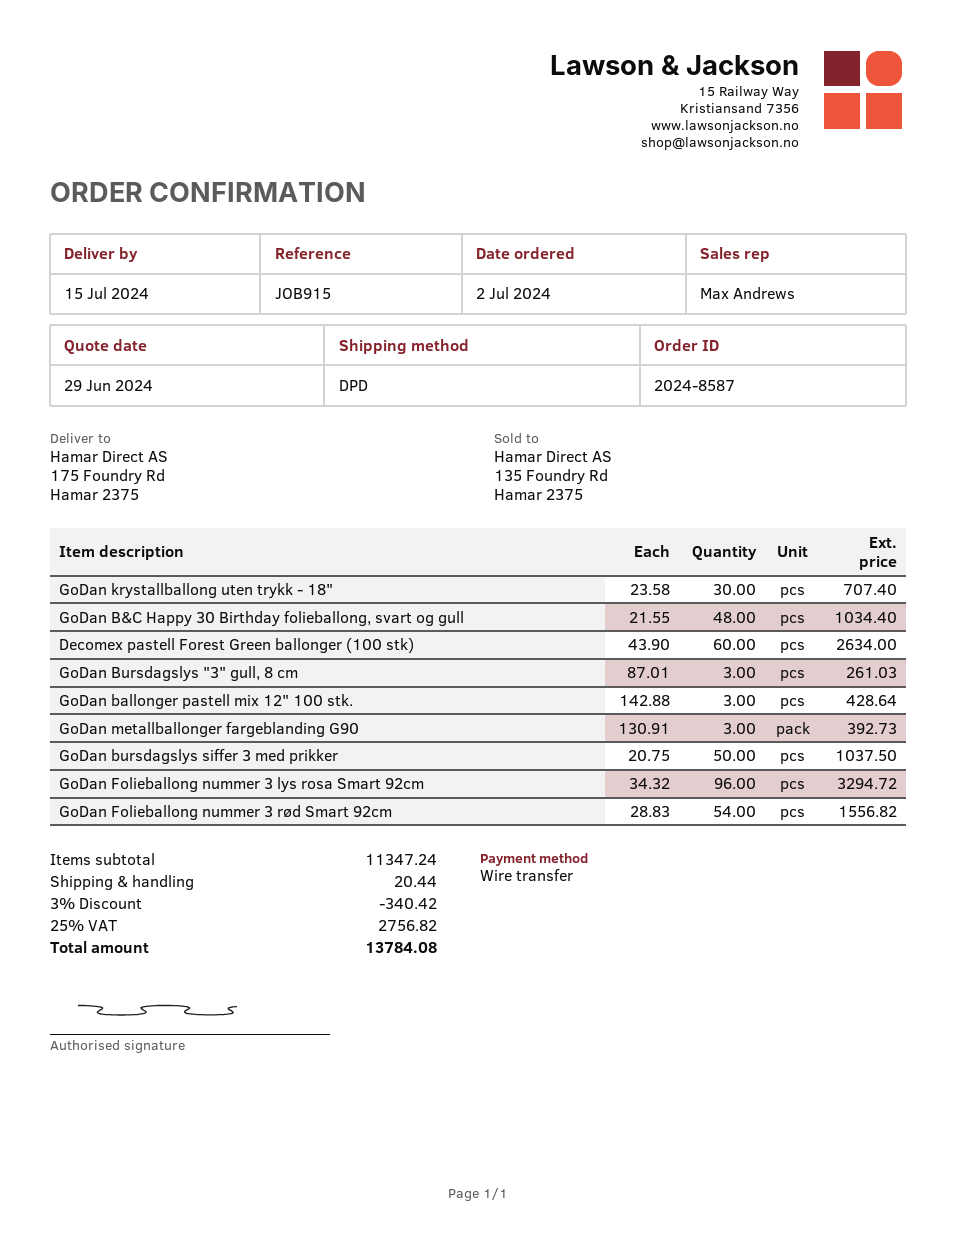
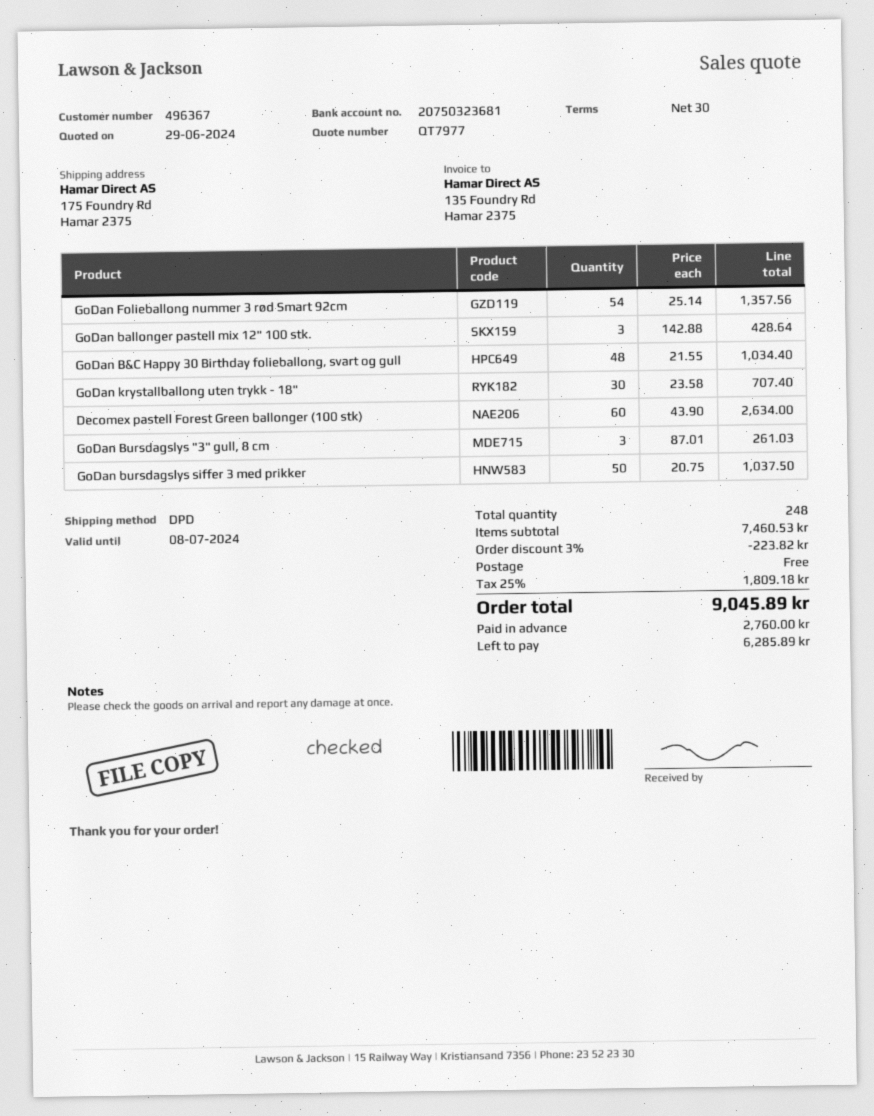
GoDan metallballonger fargeblanding G90: 3 x 130.91 = 392.73 -> none
GoDan Folieballong nummer 3 lys rosa Smart 92cm: 96 x 34.32 = 3294.72 -> none
GoDan Folieballong nummer 3 rød Smart 92cm: 54 x 28.83 = 1556.82 -> 54 x 25.14 = 1357.56
subtotal: 11347.24 -> 7460.53
discount: 3% = 340.42 -> 3% = 223.82
shipping: 20.44 -> 0.00
tax: 25% = 2756.82 -> 25% = 1809.18
total: 13784.08 -> 9045.89

